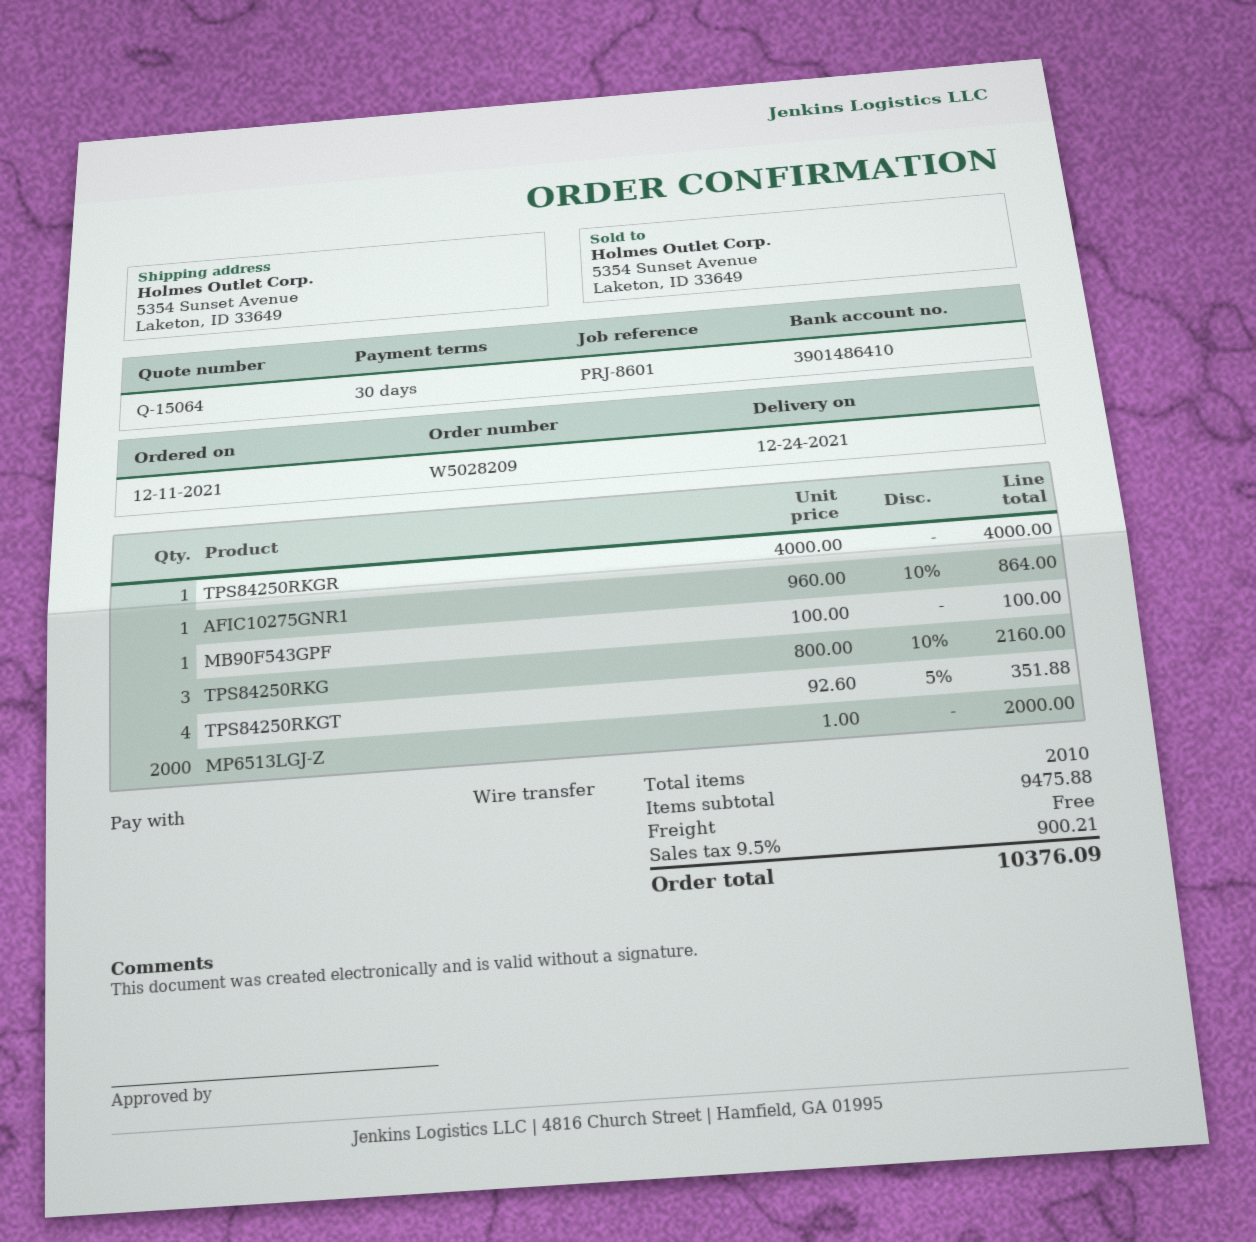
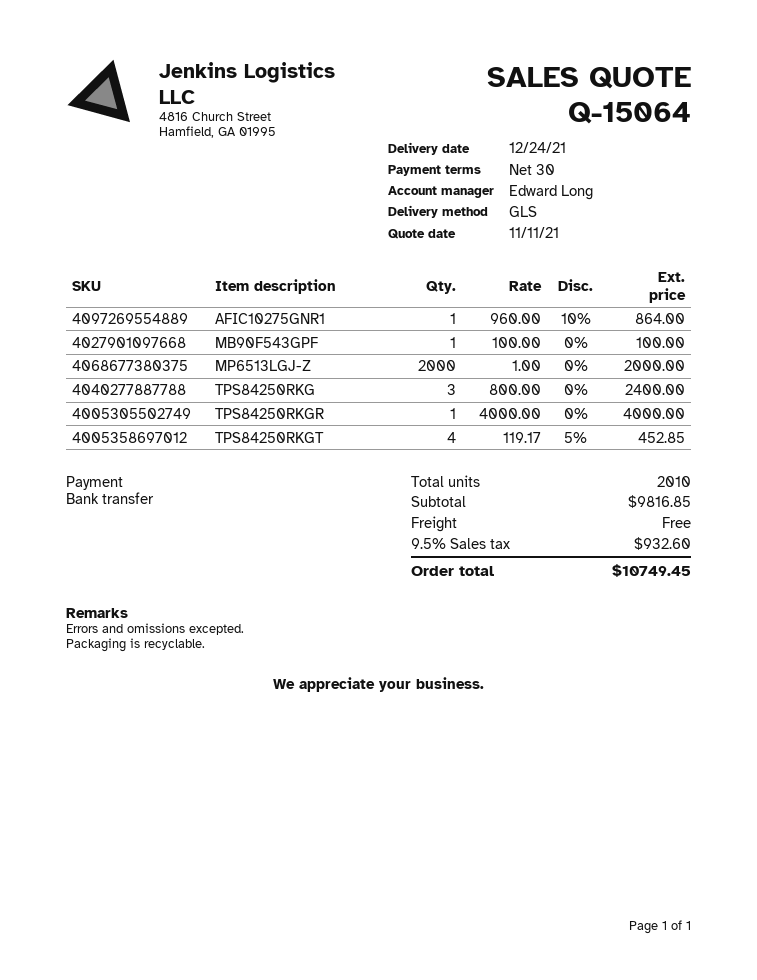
TPS84250RKG: 3 x 800.00 - 10% = 2160.00 -> 3 x 800.00 = 2400.00
TPS84250RKGT: 4 x 92.60 - 5% = 351.88 -> 4 x 119.17 - 5% = 452.85
subtotal: 9475.88 -> 9816.85
tax: 9.5% = 900.21 -> 9.5% = 932.60
total: 10376.09 -> 10749.45

